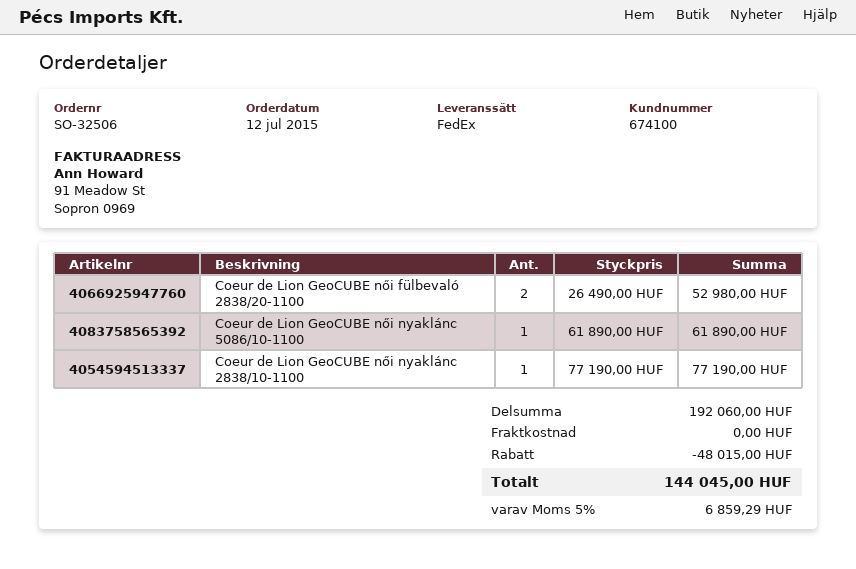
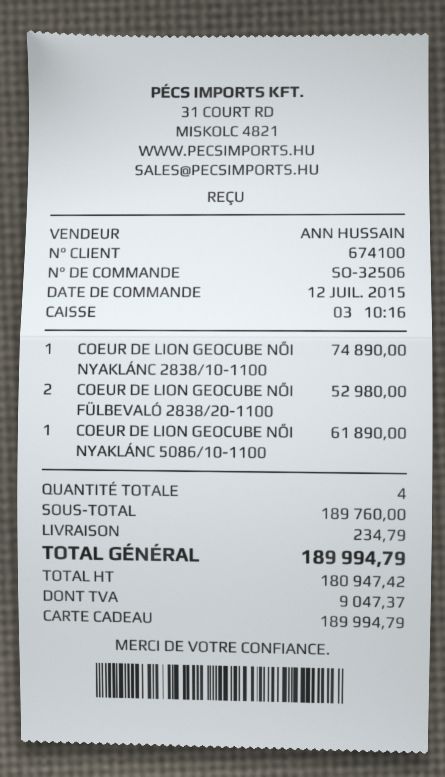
Coeur de Lion GeoCUBE női nyaklánc 2838/10-1100: 1 for 77190.00 -> 1 for 74890.00
subtotal: 192060.00 -> 189760.00
discount: 48015.00 -> none
shipping: 0.00 -> 234.79
tax: 6859.29 -> 9047.37
total: 144045.00 -> 189994.79

